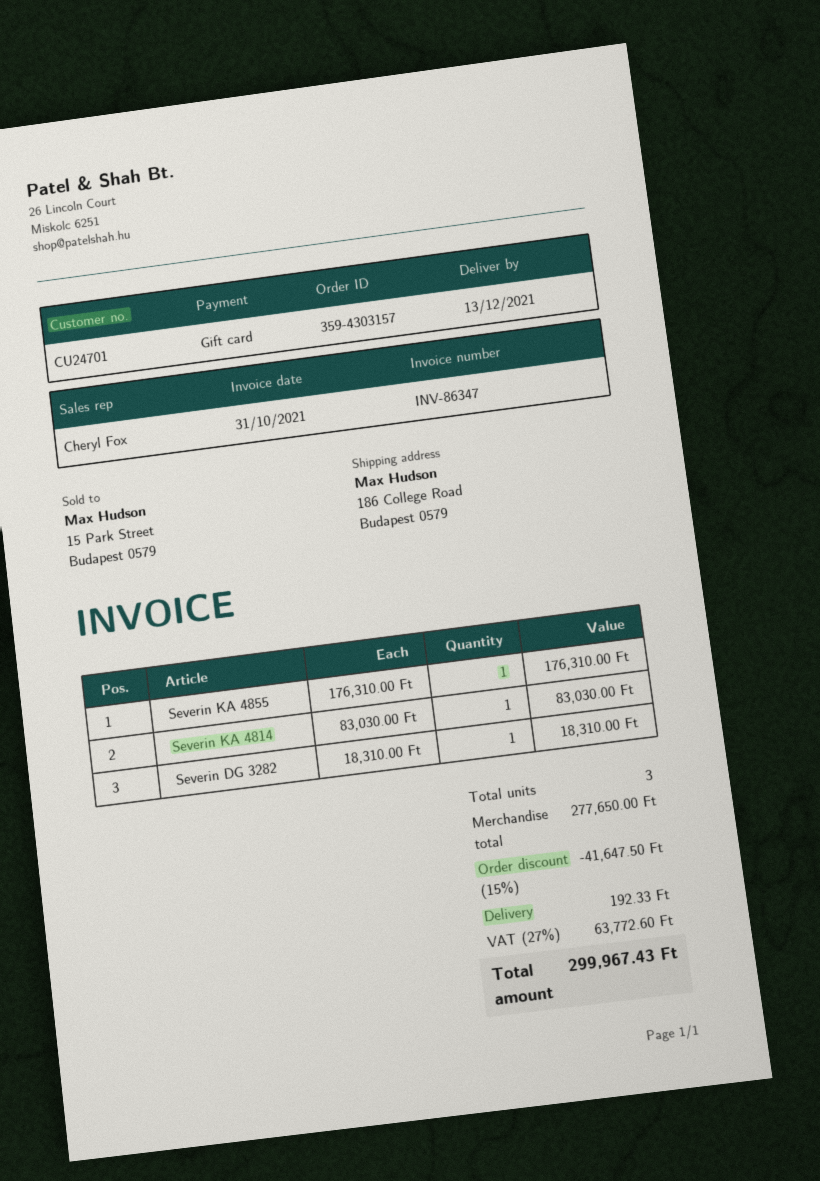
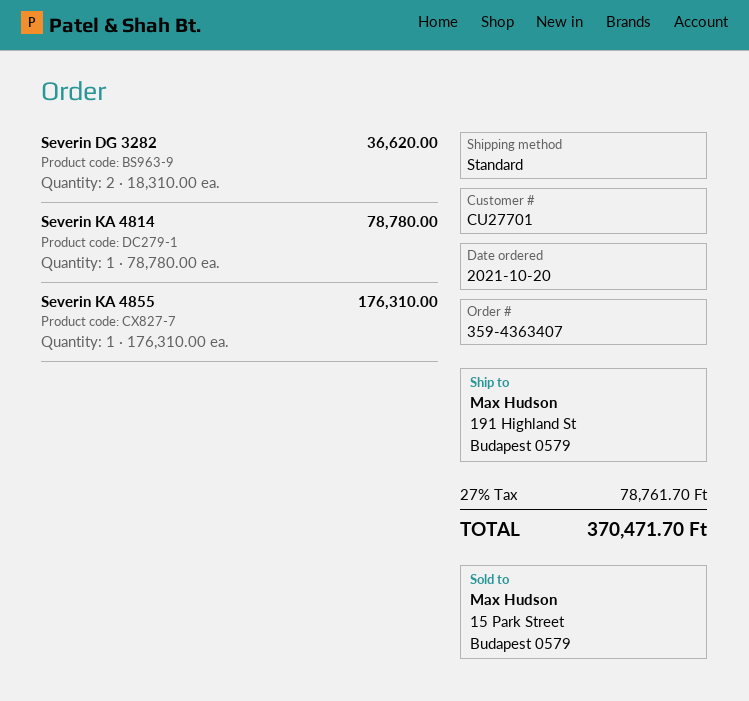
order number: 359-4303157 -> 359-4363407
customer number: CU24701 -> CU27701
ship to: 186 College Road, Budapest 0579 -> 191 Highland St, Budapest 0579
Severin KA 4814: 1 x 83030.00 = 83030.00 -> 1 x 78780.00 = 78780.00
Severin DG 3282: 1 x 18310.00 = 18310.00 -> 2 x 18310.00 = 36620.00
discount: 15% = 41647.50 -> none
shipping: 192.33 -> none
tax: 27% = 63772.60 -> 27% = 78761.70
total: 299967.43 -> 370471.70

